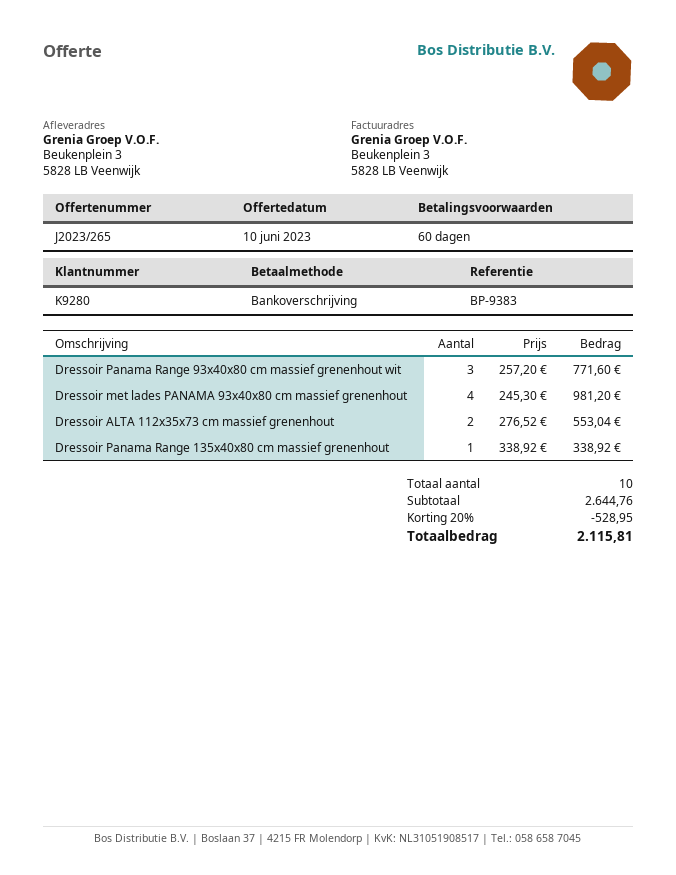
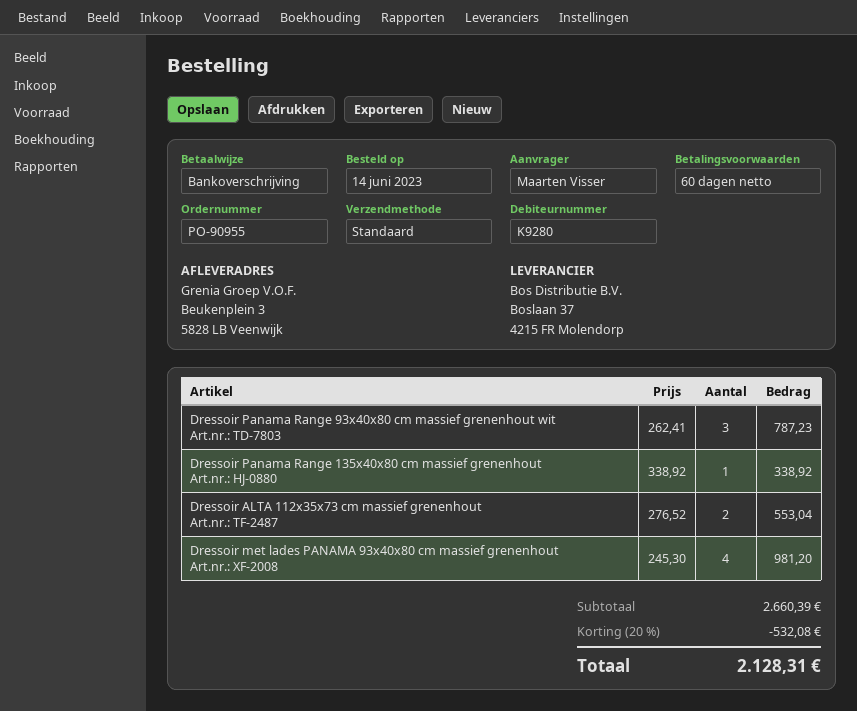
Dressoir Panama Range 93x40x80 cm massief grenenhout wit: 3 x 257.20 = 771.60 -> 3 x 262.41 = 787.23
subtotal: 2644.76 -> 2660.39
discount: 20% = 528.95 -> 20% = 532.08
total: 2115.81 -> 2128.31

